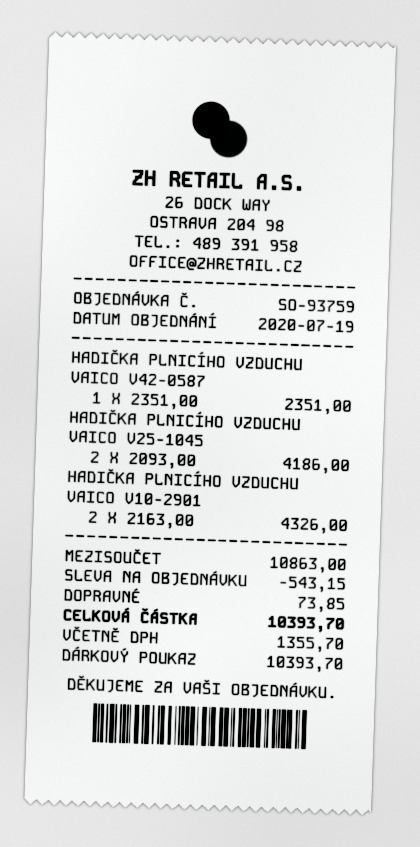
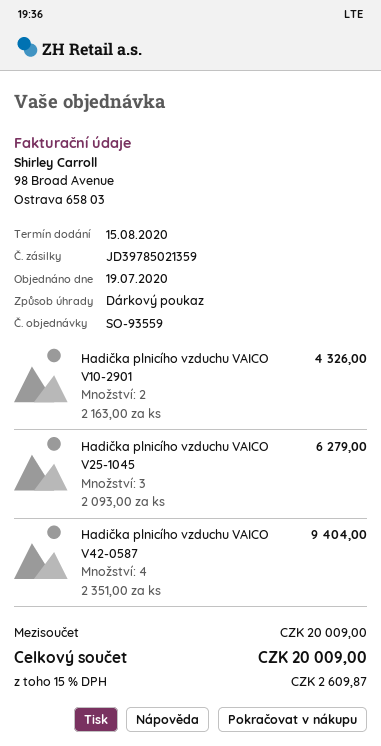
order number: SO-93759 -> SO-93559
HADIČKA PLNICÍHO VZDUCHU VAICO V42-0587: 1 x 2351.00 = 2351.00 -> 4 x 2351.00 = 9404.00
HADIČKA PLNICÍHO VZDUCHU VAICO V25-1045: 2 x 2093.00 = 4186.00 -> 3 x 2093.00 = 6279.00
subtotal: 10863.00 -> 20009.00
discount: 543.15 -> none
shipping: 73.85 -> none
tax: 1355.70 -> 2609.87
total: 10393.70 -> 20009.00

